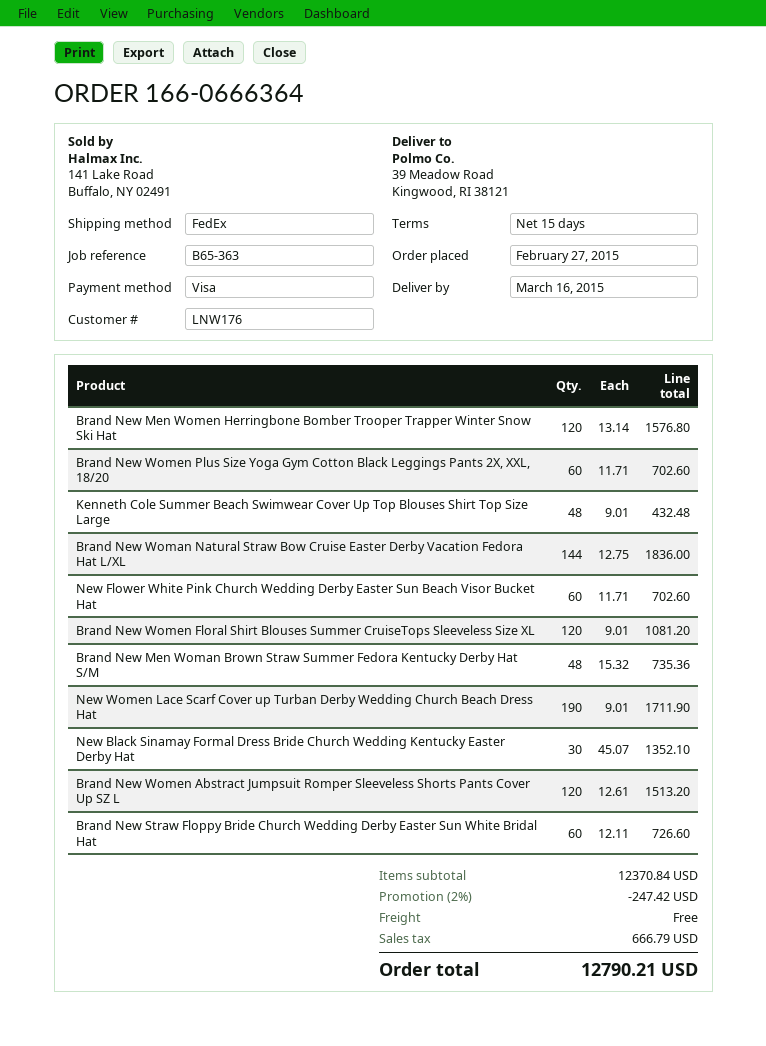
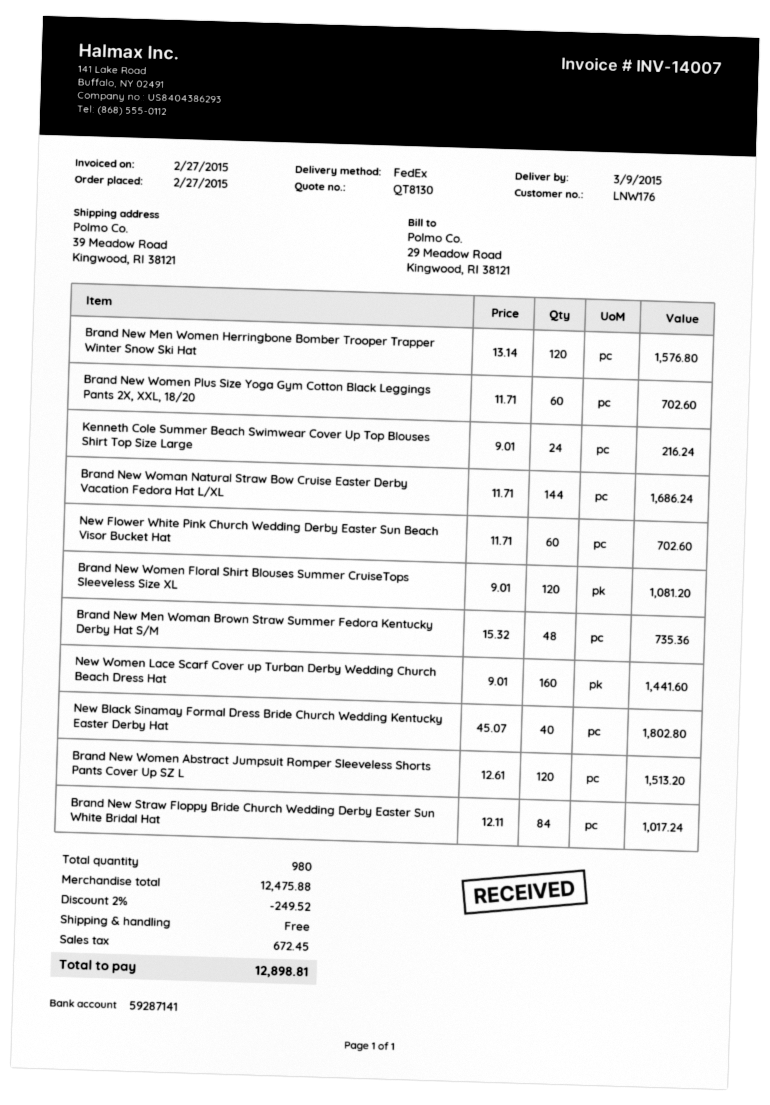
delivery date: 2015-03-16 -> 2015-03-09
Kenneth Cole Summer Beach Swimwear Cover Up Top Blouses Shirt Top Size Large: 48 x 9.01 = 432.48 -> 24 x 9.01 = 216.24
Brand New Woman Natural Straw Bow Cruise Easter Derby Vacation Fedora Hat L/XL: 144 x 12.75 = 1836.00 -> 144 x 11.71 = 1686.24
New Women Lace Scarf Cover up Turban Derby Wedding Church Beach Dress Hat: 190 x 9.01 = 1711.90 -> 160 x 9.01 = 1441.60
New Black Sinamay Formal Dress Bride Church Wedding Kentucky Easter Derby Hat: 30 x 45.07 = 1352.10 -> 40 x 45.07 = 1802.80
Brand New Straw Floppy Bride Church Wedding Derby Easter Sun White Bridal Hat: 60 x 12.11 = 726.60 -> 84 x 12.11 = 1017.24
subtotal: 12370.84 -> 12475.88
discount: 2% = 247.42 -> 2% = 249.52
tax: 666.79 -> 672.45
total: 12790.21 -> 12898.81

